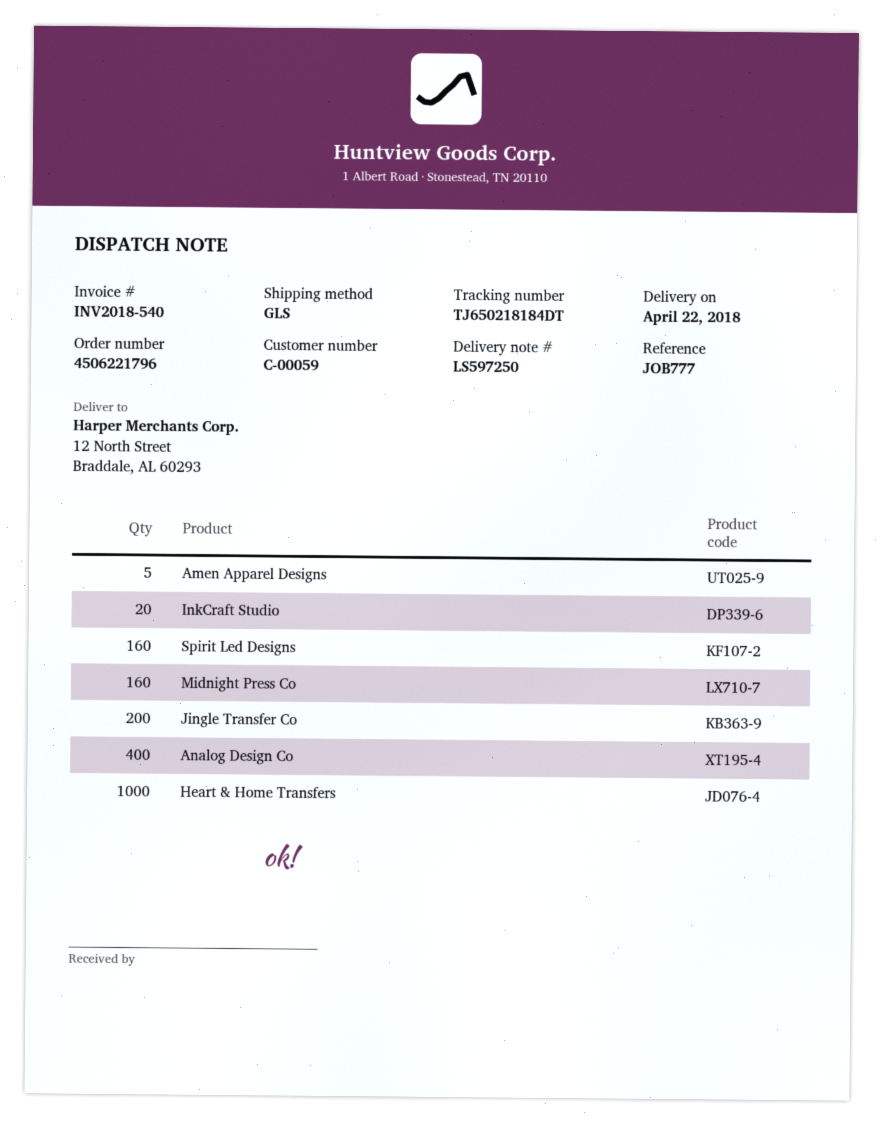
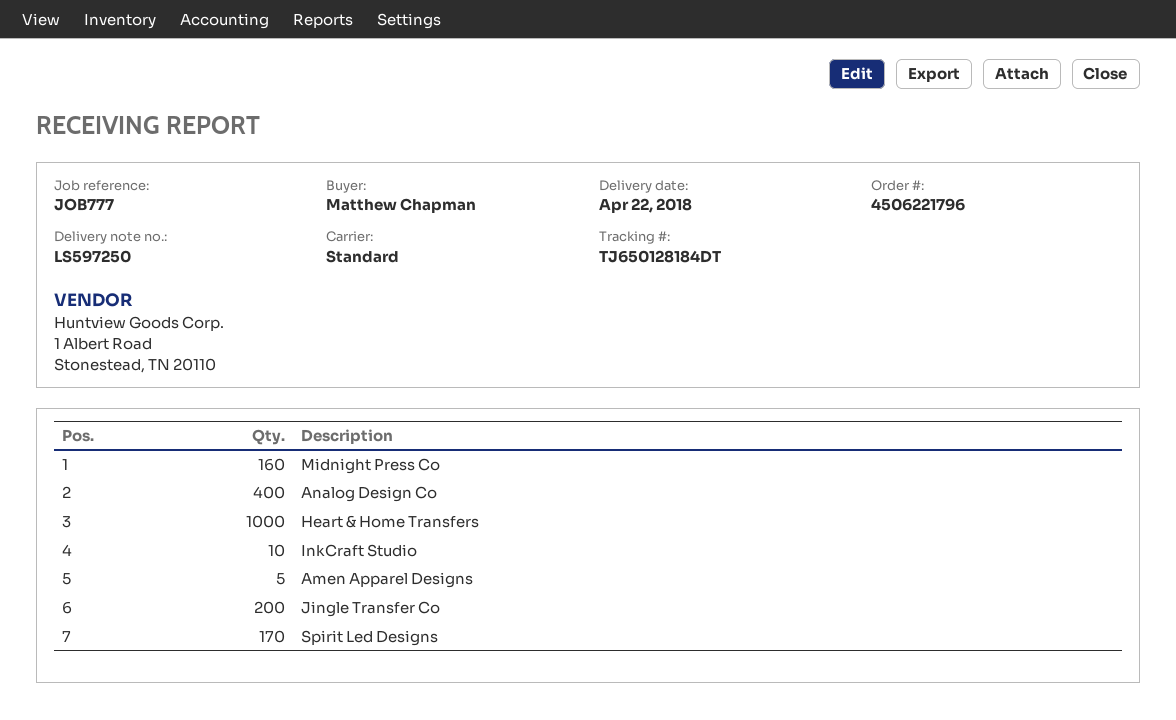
shipping method: GLS -> standard
tracking number: TJ650218184DT -> TJ650128184DT
InkCraft Studio: 20 -> 10
Spirit Led Designs: 160 -> 170

